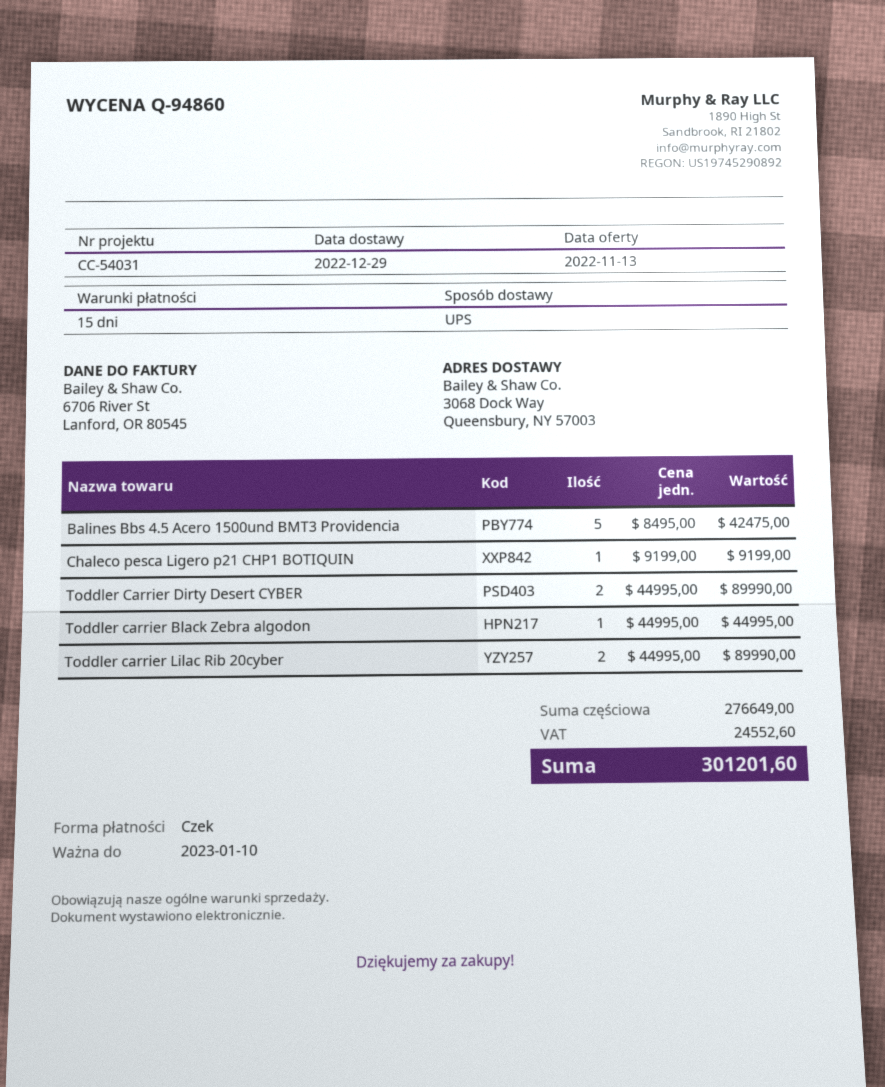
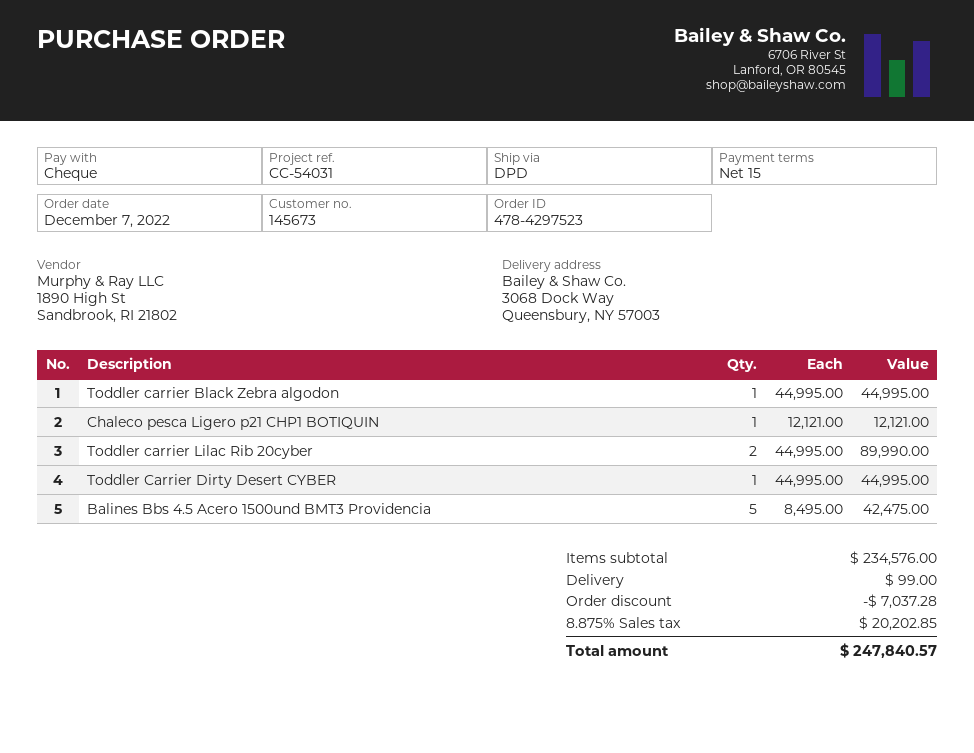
shipping method: UPS -> DPD
Chaleco pesca Ligero p21 CHP1 BOTIQUIN: 1 x 9199.00 = 9199.00 -> 1 x 12121.00 = 12121.00
Toddler Carrier Dirty Desert CYBER: 2 x 44995.00 = 89990.00 -> 1 x 44995.00 = 44995.00
subtotal: 276649.00 -> 234576.00
discount: none -> 7037.28
shipping: none -> 99.00
tax: 24552.60 -> 20202.85
total: 301201.60 -> 247840.57

